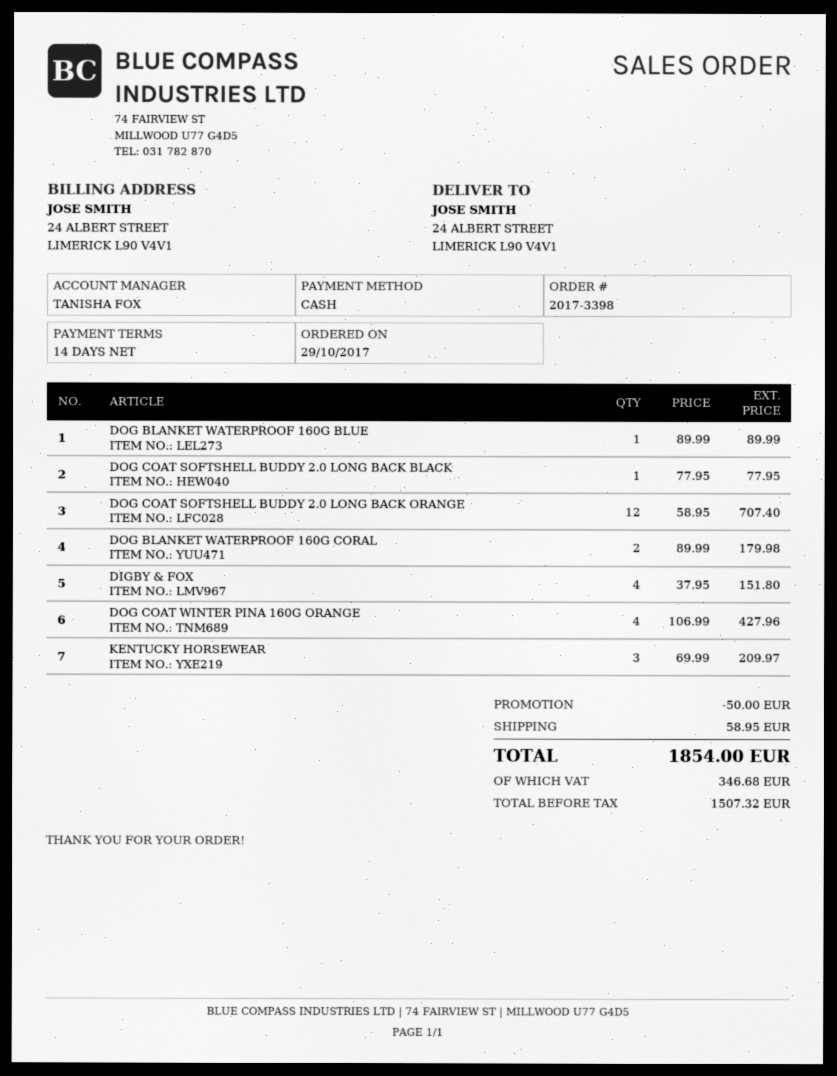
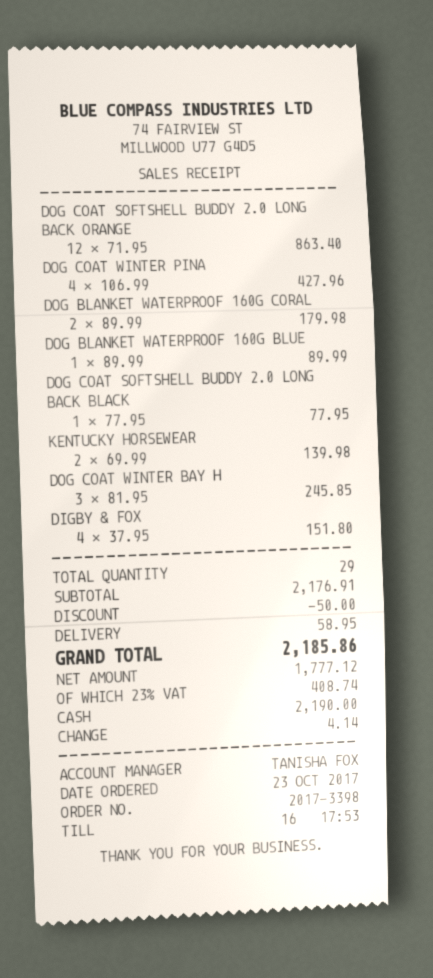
order date: 2017-10-29 -> 2017-10-23
DOG COAT SOFTSHELL BUDDY 2.0 LONG BACK ORANGE: 12 x 58.95 = 707.40 -> 12 x 71.95 = 863.40
KENTUCKY HORSEWEAR: 3 x 69.99 = 209.97 -> 2 x 69.99 = 139.98
DOG COAT WINTER BAY H: none -> 3 x 81.95 = 245.85
net: 1507.32 -> 1777.12
tax: 346.68 -> 408.74
total: 1854.00 -> 2185.86

